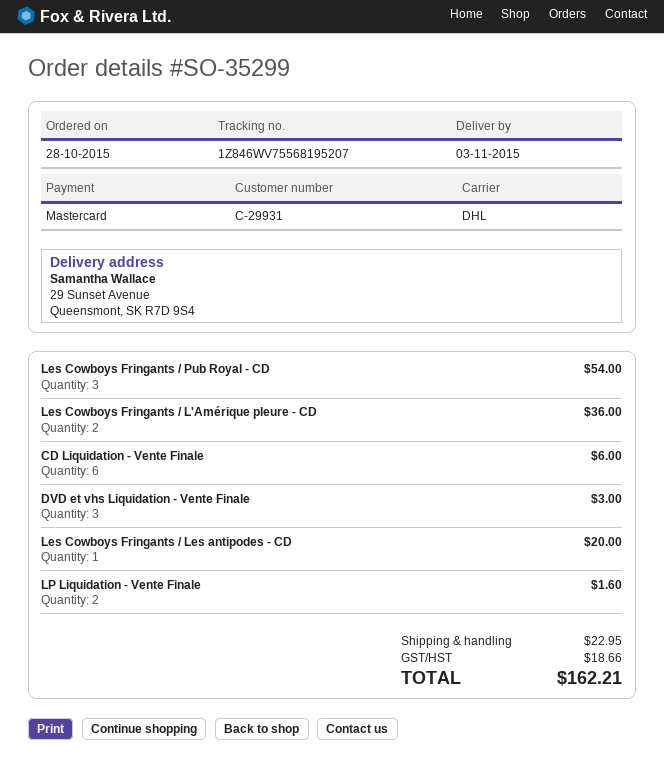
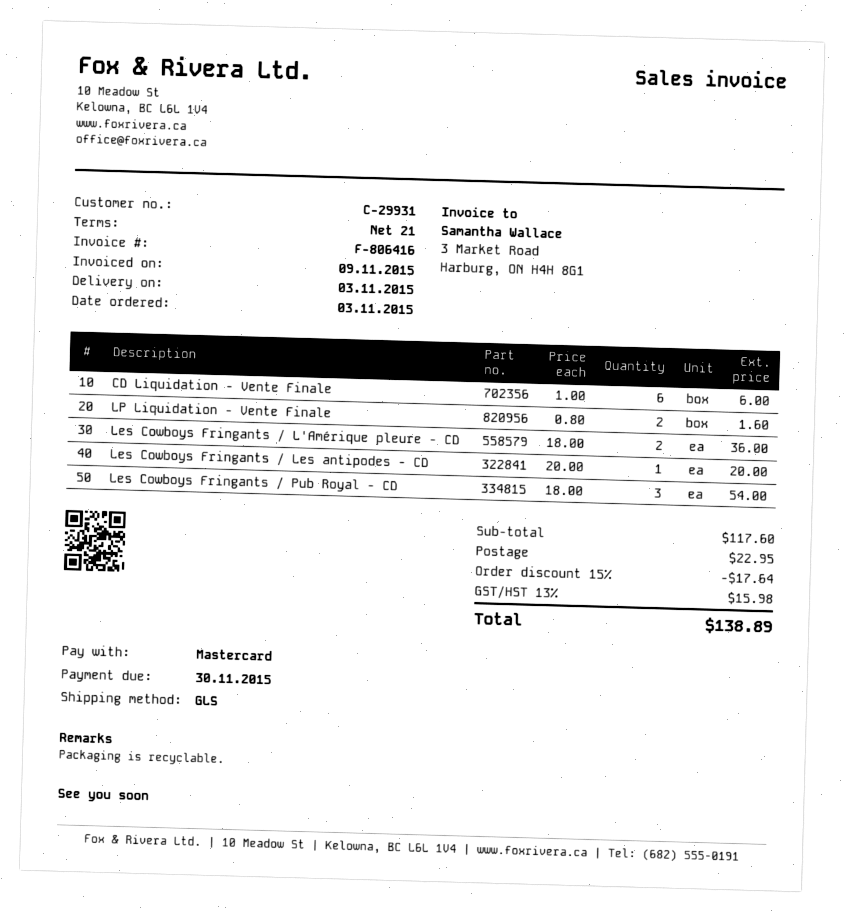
order date: 2015-10-28 -> 2015-11-03
shipping method: DHL -> GLS
DVD et vhs Liquidation - Vente Finale: 3 for 3.00 -> none
discount: none -> 15% = 17.64
tax: 18.66 -> 15.98
total: 162.21 -> 138.89

